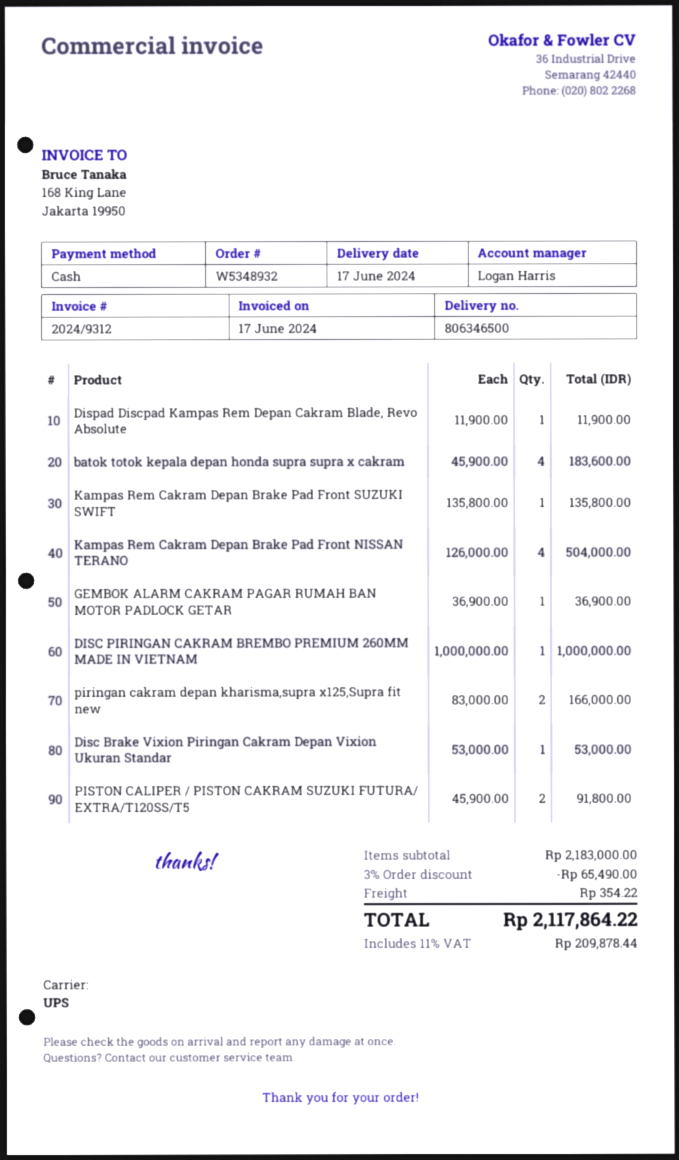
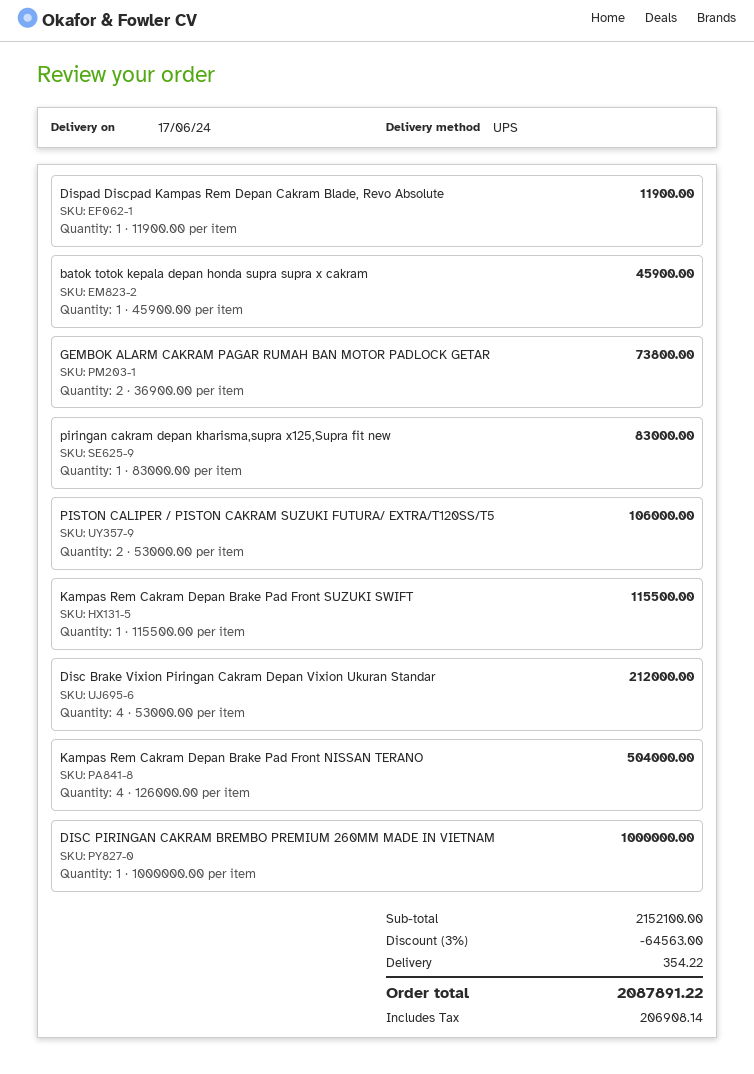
batok totok kepala depan honda supra supra x cakram: 4 x 45900.00 = 183600.00 -> 1 x 45900.00 = 45900.00
Kampas Rem Cakram Depan Brake Pad Front SUZUKI SWIFT: 1 x 135800.00 = 135800.00 -> 1 x 115500.00 = 115500.00
GEMBOK ALARM CAKRAM PAGAR RUMAH BAN MOTOR PADLOCK GETAR: 1 x 36900.00 = 36900.00 -> 2 x 36900.00 = 73800.00
piringan cakram depan kharisma,supra x125,Supra fit new: 2 x 83000.00 = 166000.00 -> 1 x 83000.00 = 83000.00
Disc Brake Vixion Piringan Cakram Depan Vixion Ukuran Standar: 1 x 53000.00 = 53000.00 -> 4 x 53000.00 = 212000.00
PISTON CALIPER / PISTON CAKRAM SUZUKI FUTURA/ EXTRA/T120SS/T5: 2 x 45900.00 = 91800.00 -> 2 x 53000.00 = 106000.00
subtotal: 2183000.00 -> 2152100.00
discount: 3% = 65490.00 -> 3% = 64563.00
tax: 209878.44 -> 206908.14
total: 2117864.22 -> 2087891.22

